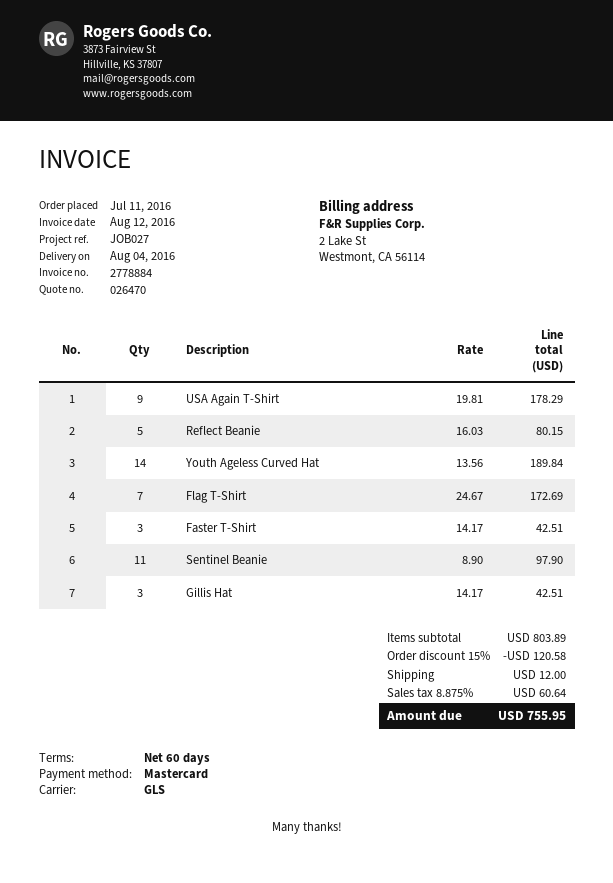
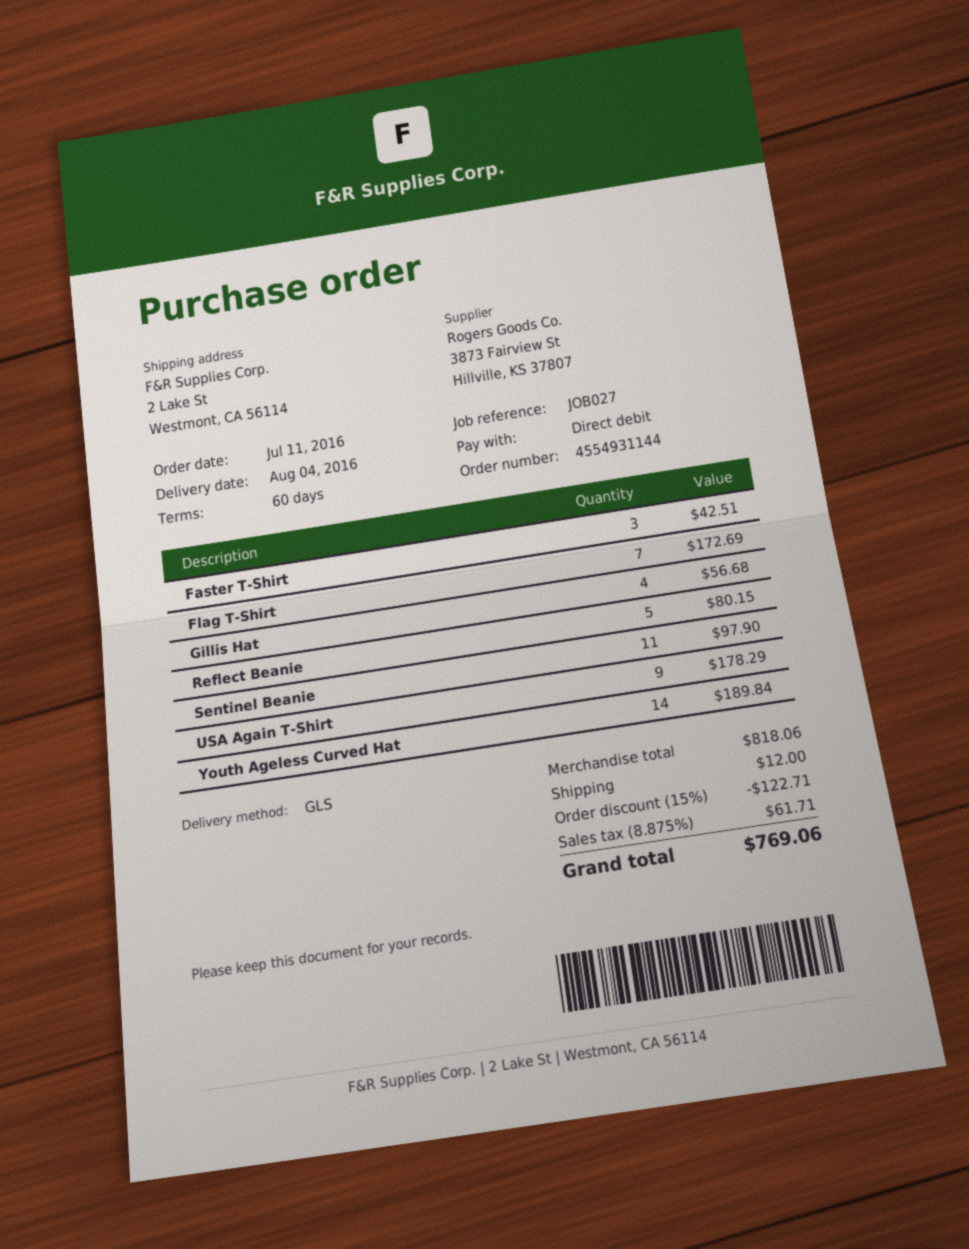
payment method: Mastercard -> direct debit
Gillis Hat: 3 for 42.51 -> 4 for 56.68
subtotal: 803.89 -> 818.06
discount: 15% = 120.58 -> 15% = 122.71
tax: 8.875% = 60.64 -> 8.875% = 61.71
total: 755.95 -> 769.06

